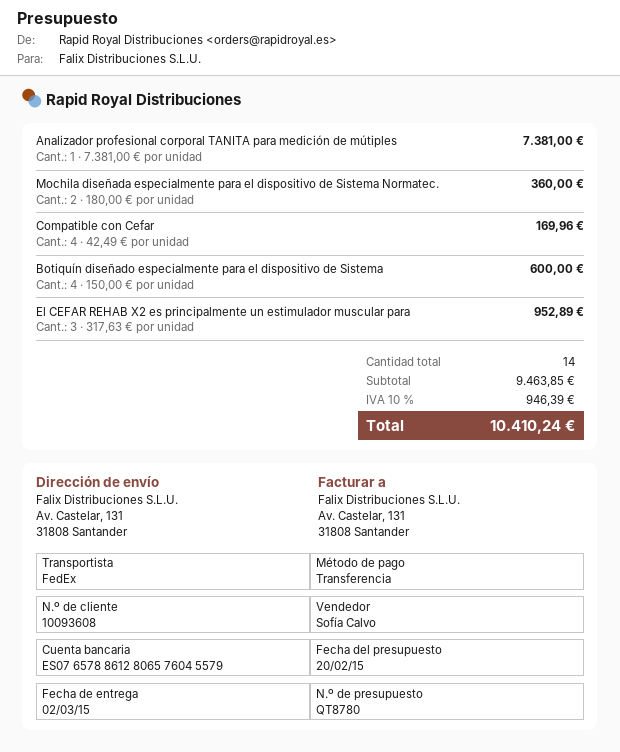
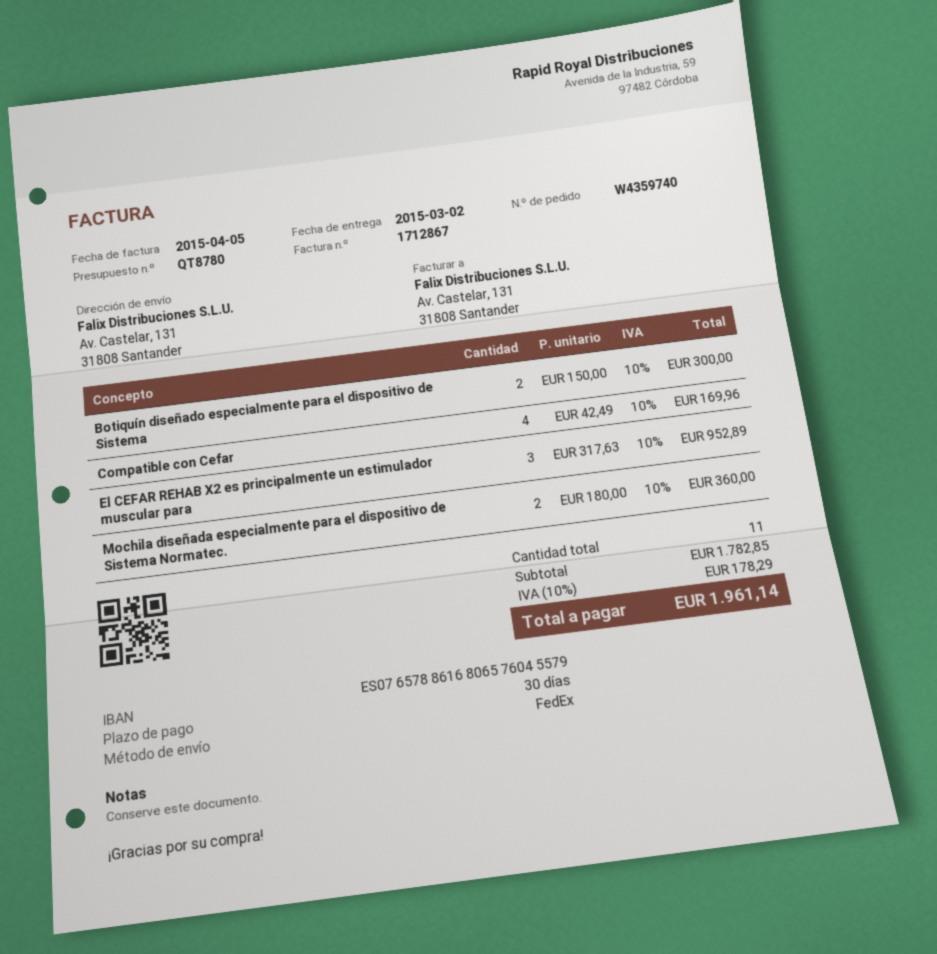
bank account: ES0765788612806576045579 -> ES0765788616806576045579
Analizador profesional corporal TANITA para medición de mútiples: 1 x 7381.00 = 7381.00 -> none
Botiquín diseñado especialmente para el dispositivo de Sistema: 4 x 150.00 = 600.00 -> 2 x 150.00 = 300.00
total quantity: 14 -> 11
subtotal: 9463.85 -> 1782.85
tax: 10% = 946.39 -> 10% = 178.29
total: 10410.24 -> 1961.14

